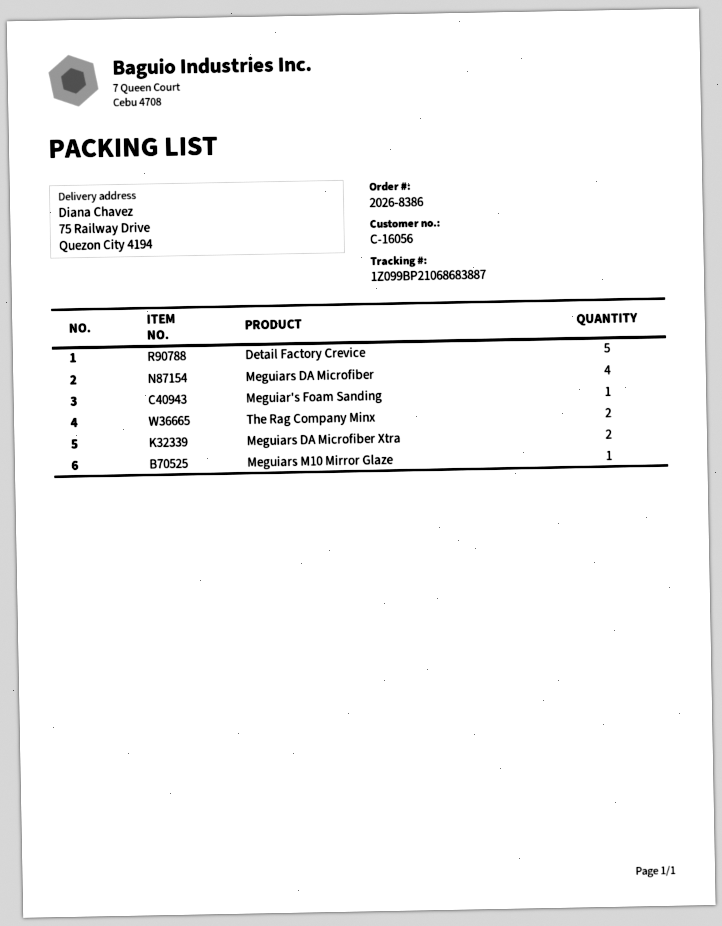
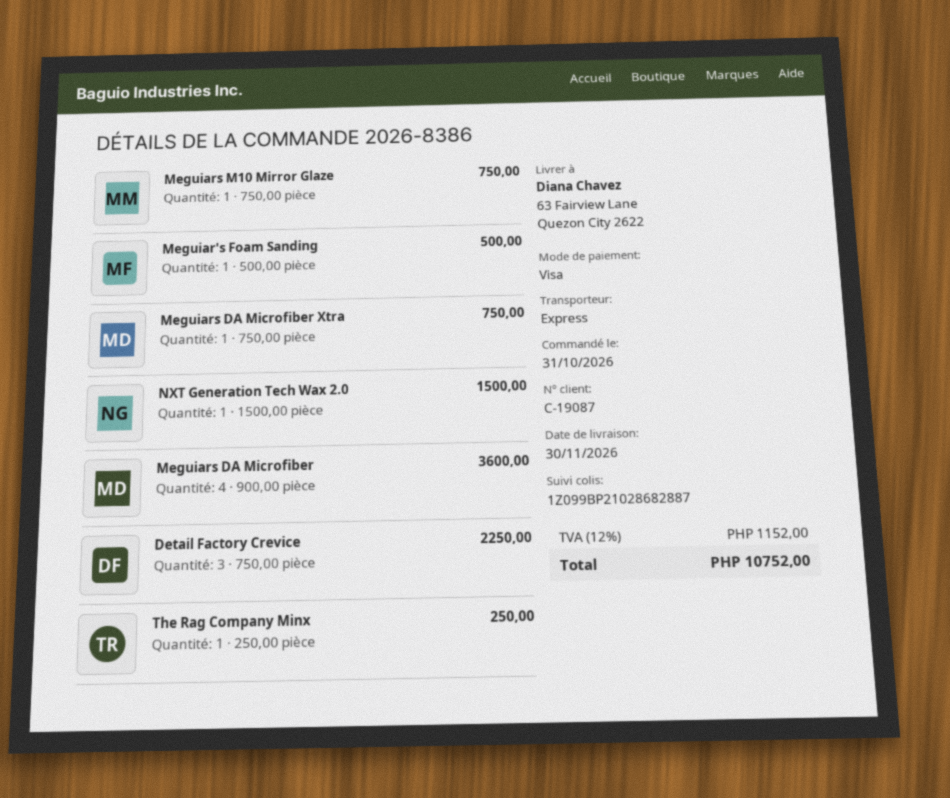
customer number: C-16056 -> C-19087
tracking number: 1Z099BP21068683887 -> 1Z099BP21028682887
ship to: 75 Railway Drive, Quezon City 4194 -> 63 Fairview Lane, Quezon City 2622
Detail Factory Crevice: 5 -> 3
The Rag Company Minx: 2 -> 1
Meguiars DA Microfiber Xtra: 2 -> 1
NXT Generation Tech Wax 2.0: none -> 1

